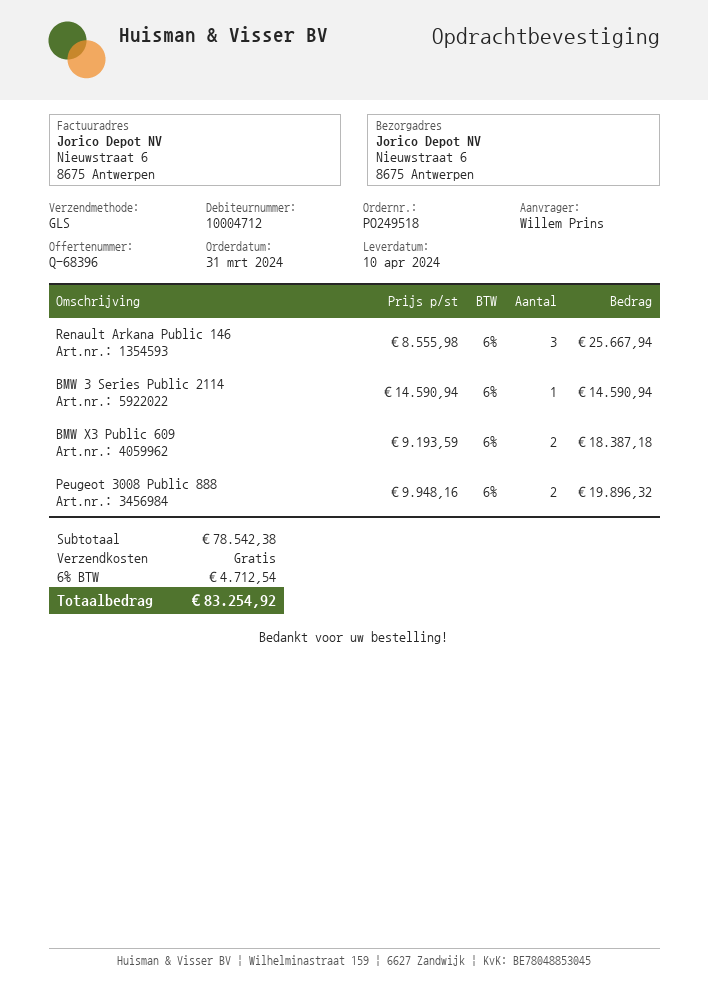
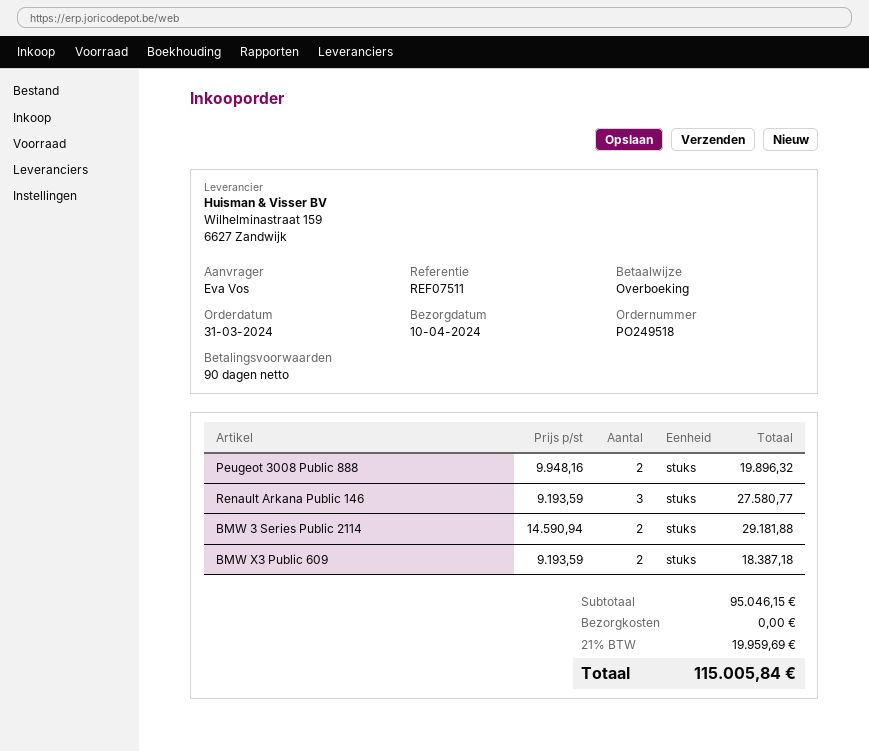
ordered by: Willem Prins -> Eva Vos
Renault Arkana Public 146: 3 x 8555.98 = 25667.94 -> 3 x 9193.59 = 27580.77
BMW 3 Series Public 2114: 1 x 14590.94 = 14590.94 -> 2 x 14590.94 = 29181.88
subtotal: 78542.38 -> 95046.15
tax: 6% = 4712.54 -> 21% = 19959.69
total: 83254.92 -> 115005.84

